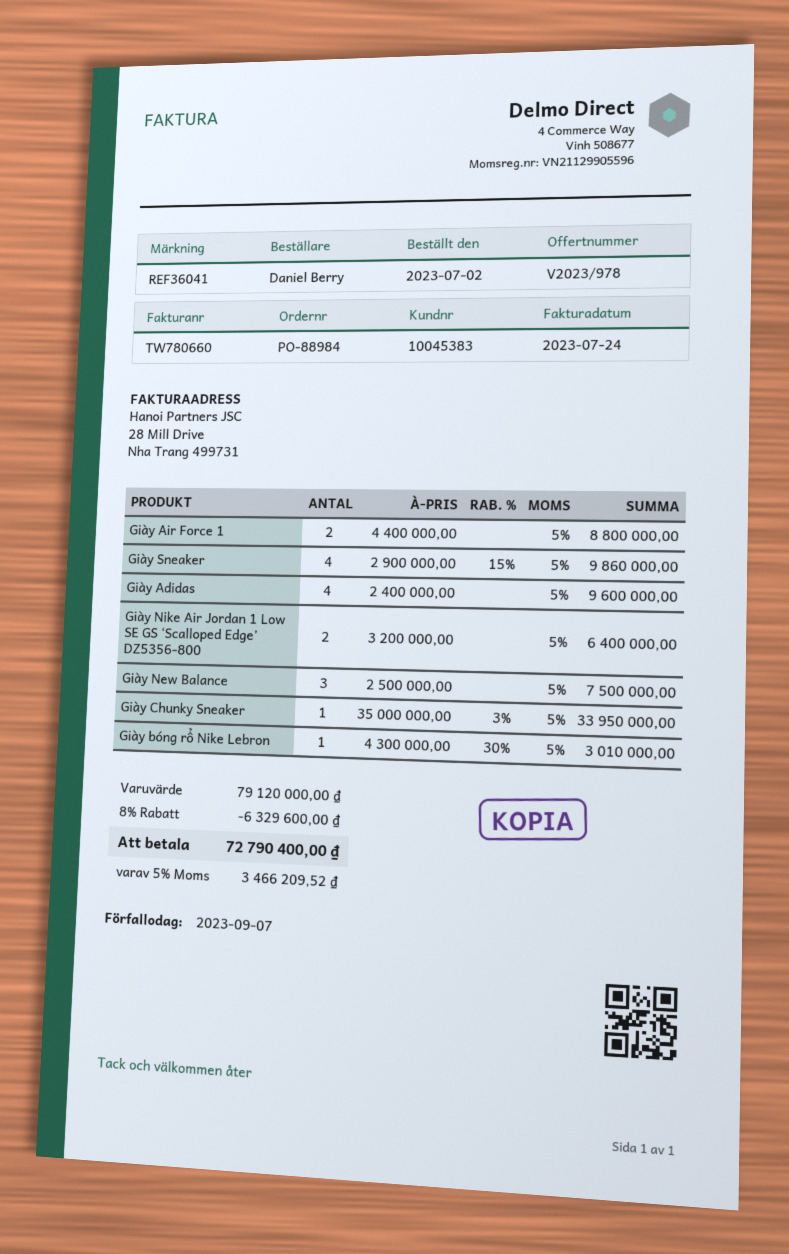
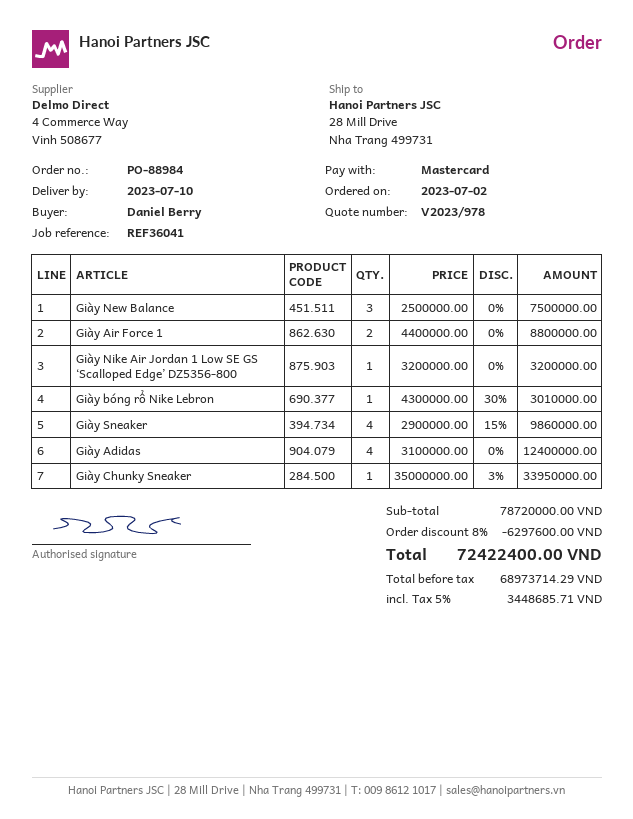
Giày Adidas: 4 x 2400000.00 = 9600000.00 -> 4 x 3100000.00 = 12400000.00
Giày Nike Air Jordan 1 Low SE GS ‘Scalloped Edge’ DZ5356-800: 2 x 3200000.00 = 6400000.00 -> 1 x 3200000.00 = 3200000.00
subtotal: 79120000.00 -> 78720000.00
discount: 8% = 6329600.00 -> 8% = 6297600.00
tax: 5% = 3466209.52 -> 5% = 3448685.71
total: 72790400.00 -> 72422400.00

